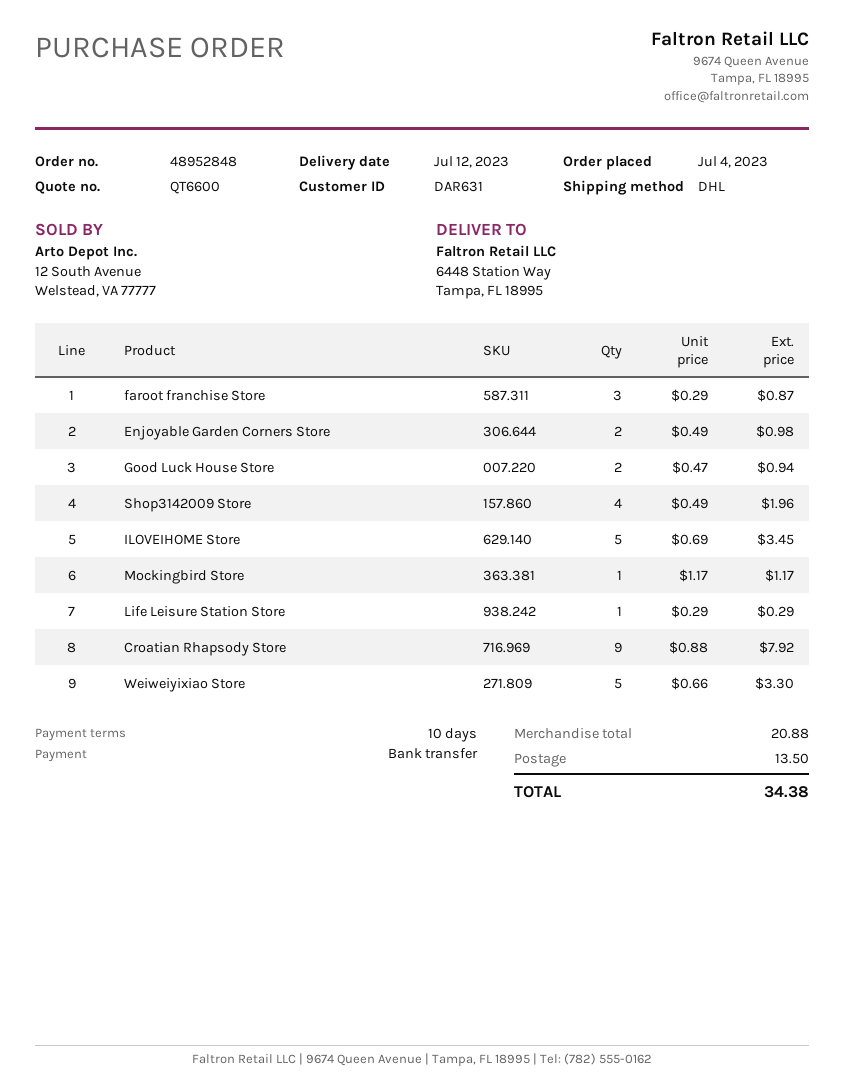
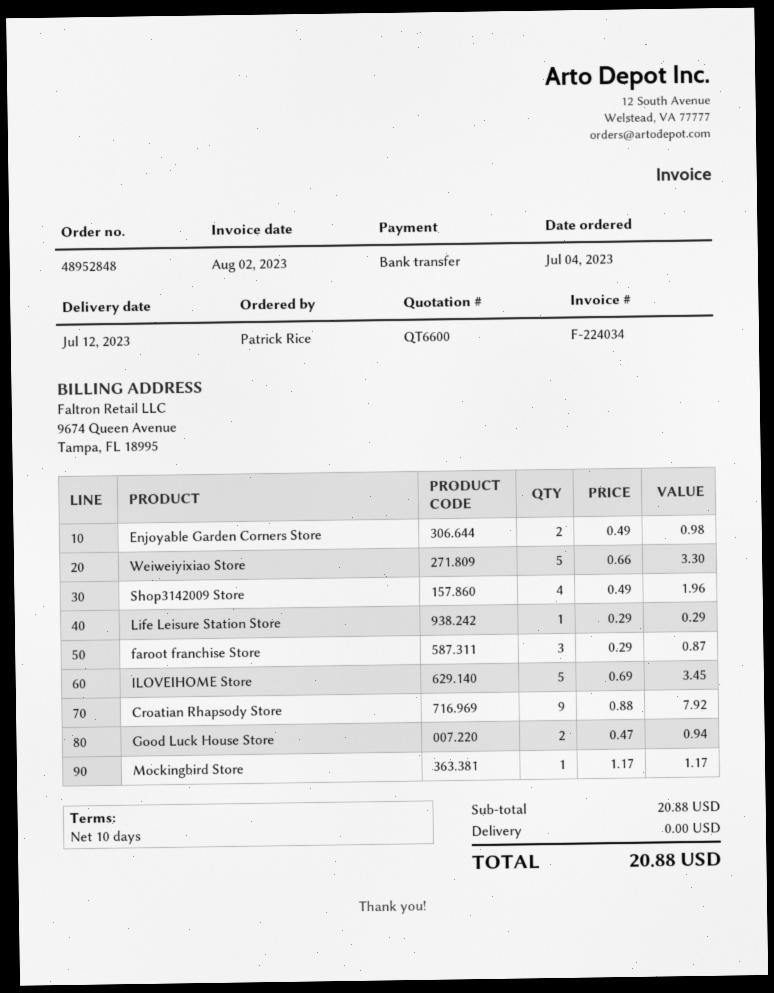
shipping: 13.50 -> 0.00
total: 34.38 -> 20.88

